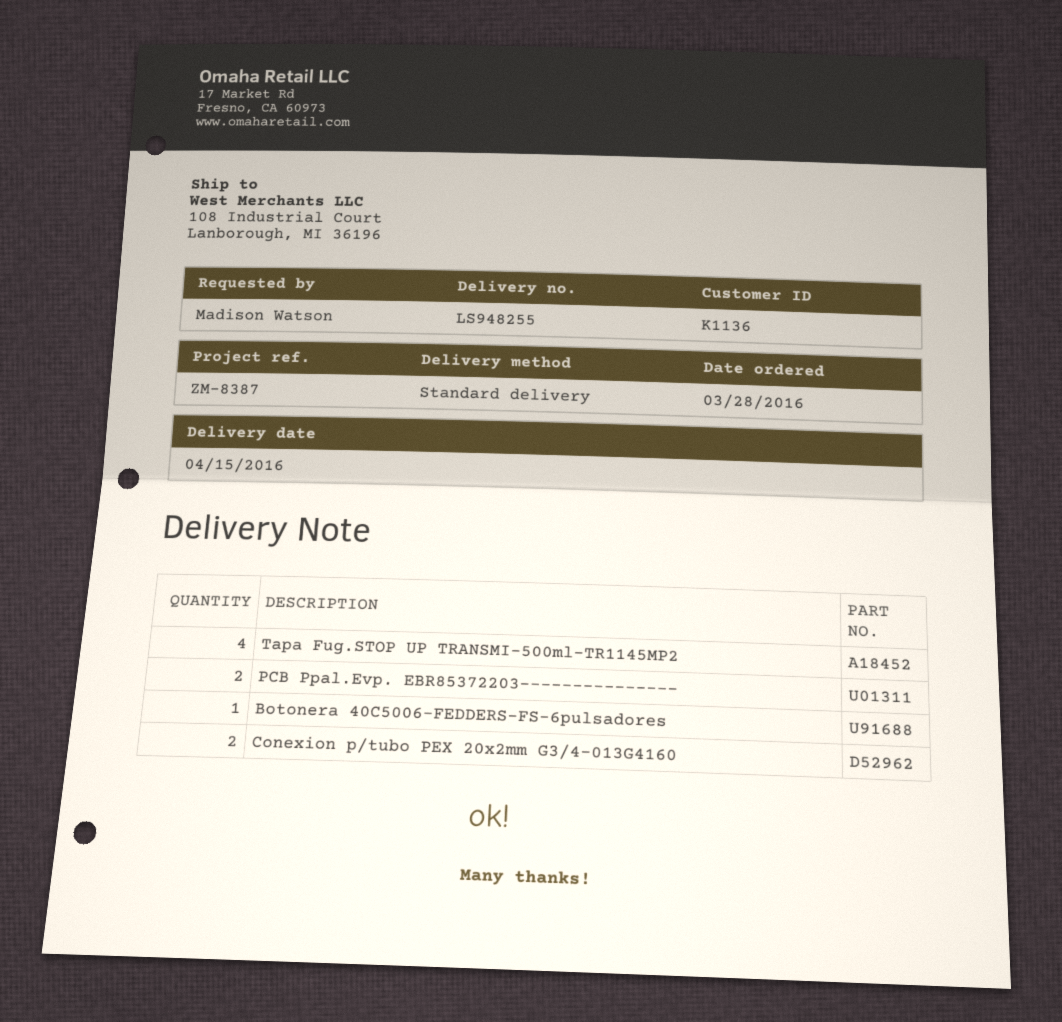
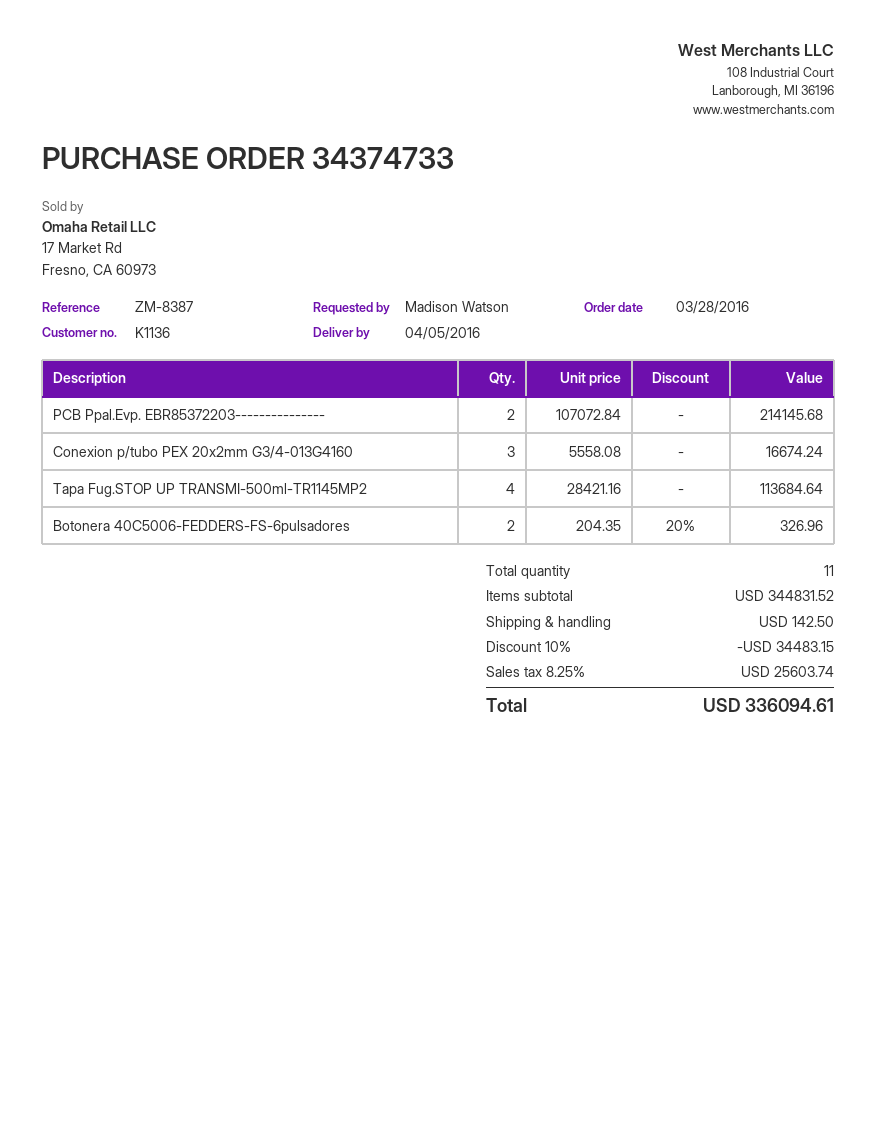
delivery date: 2016-04-15 -> 2016-04-05
Botonera 40C5006-FEDDERS-FS-6pulsadores: 1 -> 2
Conexion p/tubo PEX 20x2mm G3/4-013G4160: 2 -> 3

